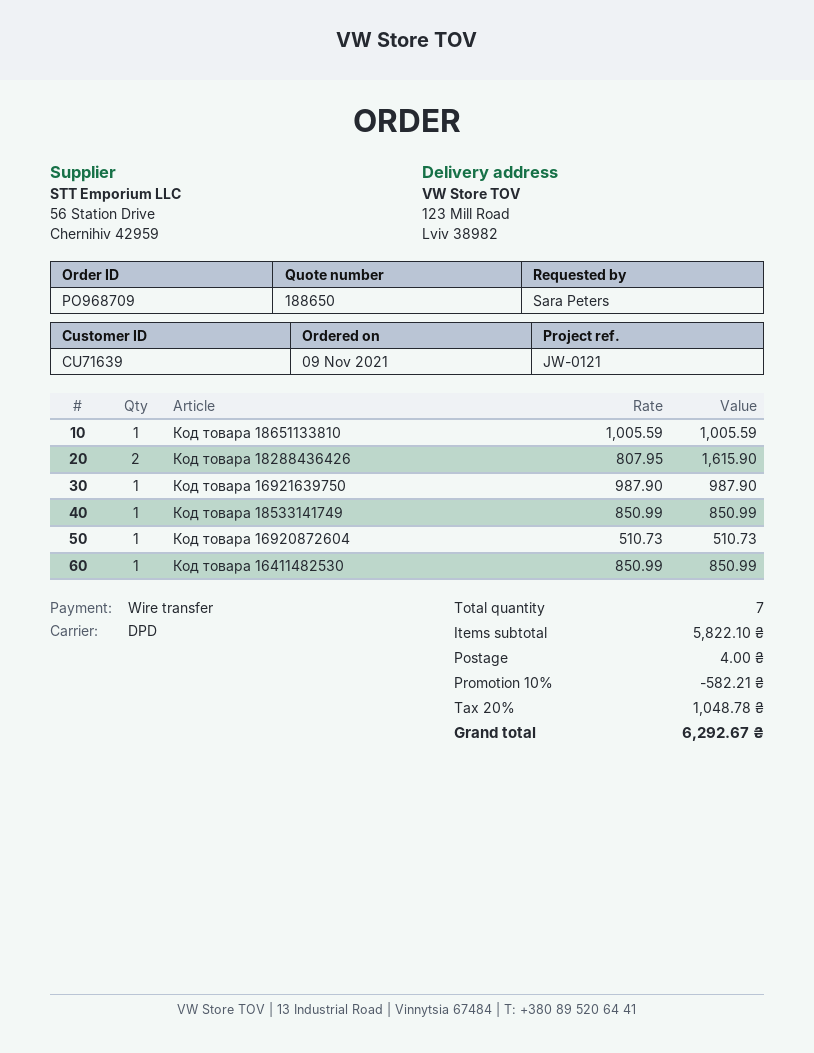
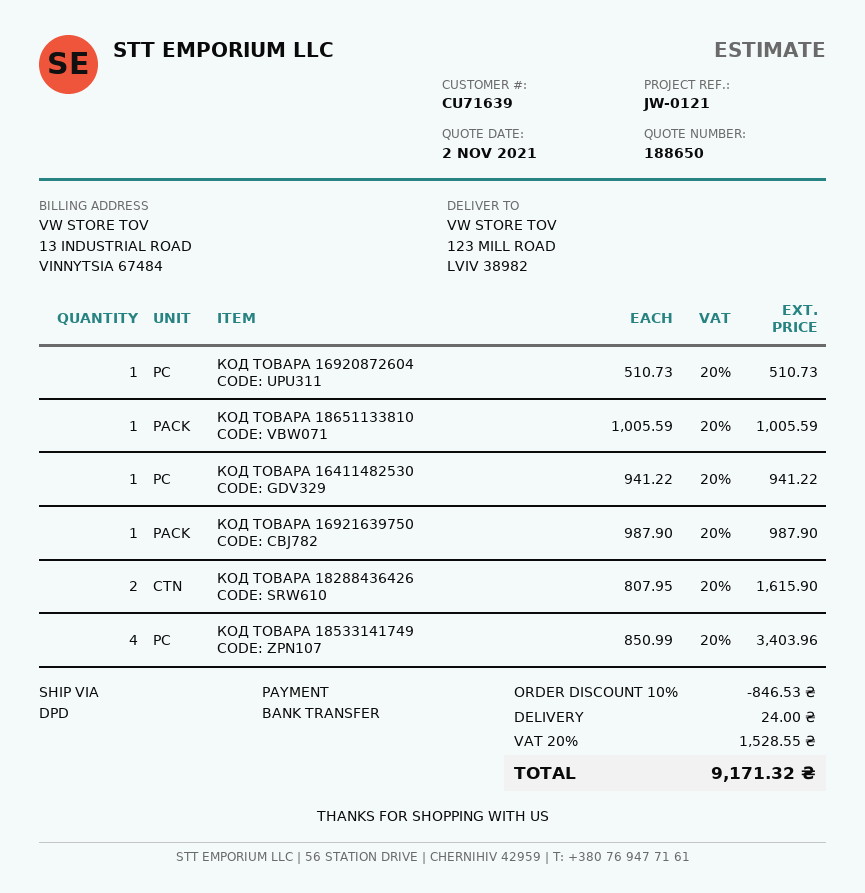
Код товара 18533141749: 1 x 850.99 = 850.99 -> 4 x 850.99 = 3403.96
Код товара 16411482530: 1 x 850.99 = 850.99 -> 1 x 941.22 = 941.22
discount: 10% = 582.21 -> 10% = 846.53
shipping: 4.00 -> 24.00
tax: 20% = 1048.78 -> 20% = 1528.55
total: 6292.67 -> 9171.32

